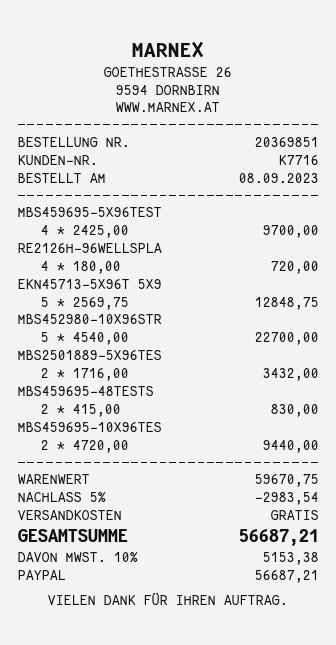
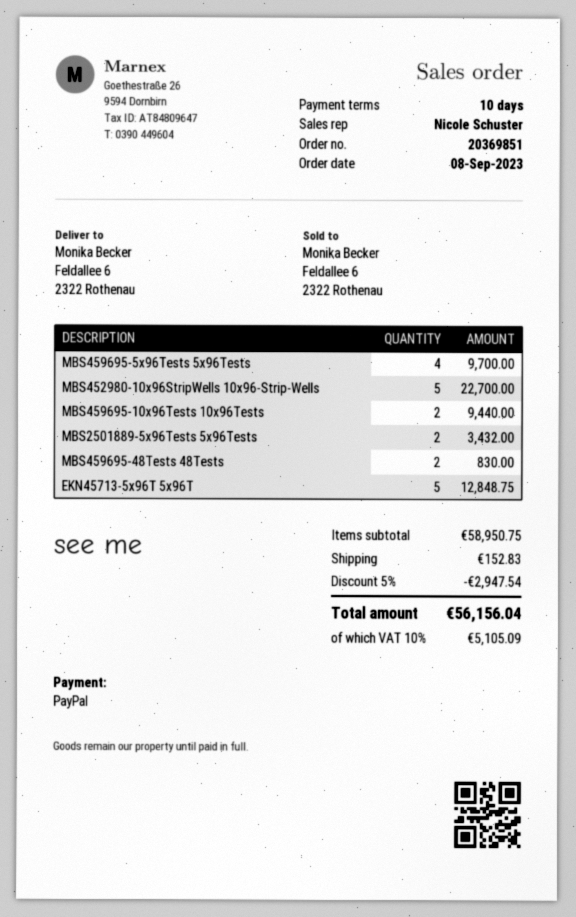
RE2126H-96WELLSPLA: 4 for 720.00 -> none
subtotal: 59670.75 -> 58950.75
discount: 5% = 2983.54 -> 5% = 2947.54
shipping: 0.00 -> 152.83
tax: 10% = 5153.38 -> 10% = 5105.09
total: 56687.21 -> 56156.04

